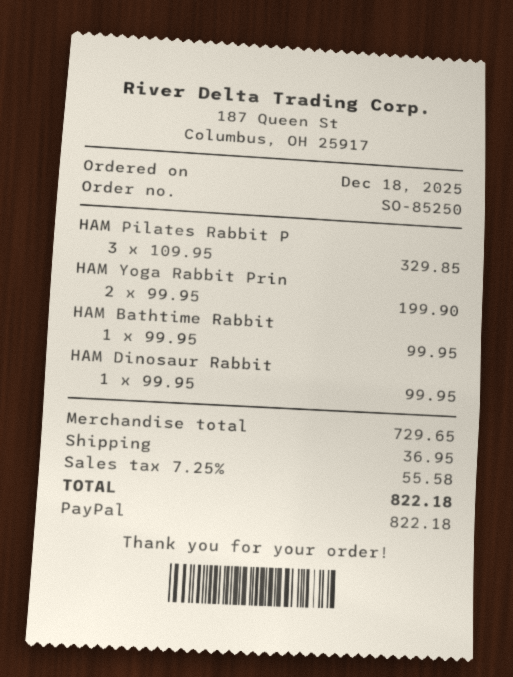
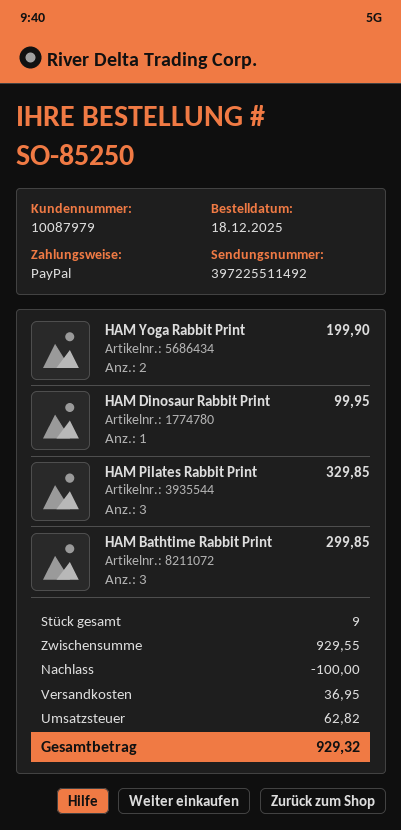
HAM Bathtime Rabbit: 1 for 99.95 -> 3 for 299.85
subtotal: 729.65 -> 929.55
discount: none -> 100.00
tax: 55.58 -> 62.82
total: 822.18 -> 929.32

